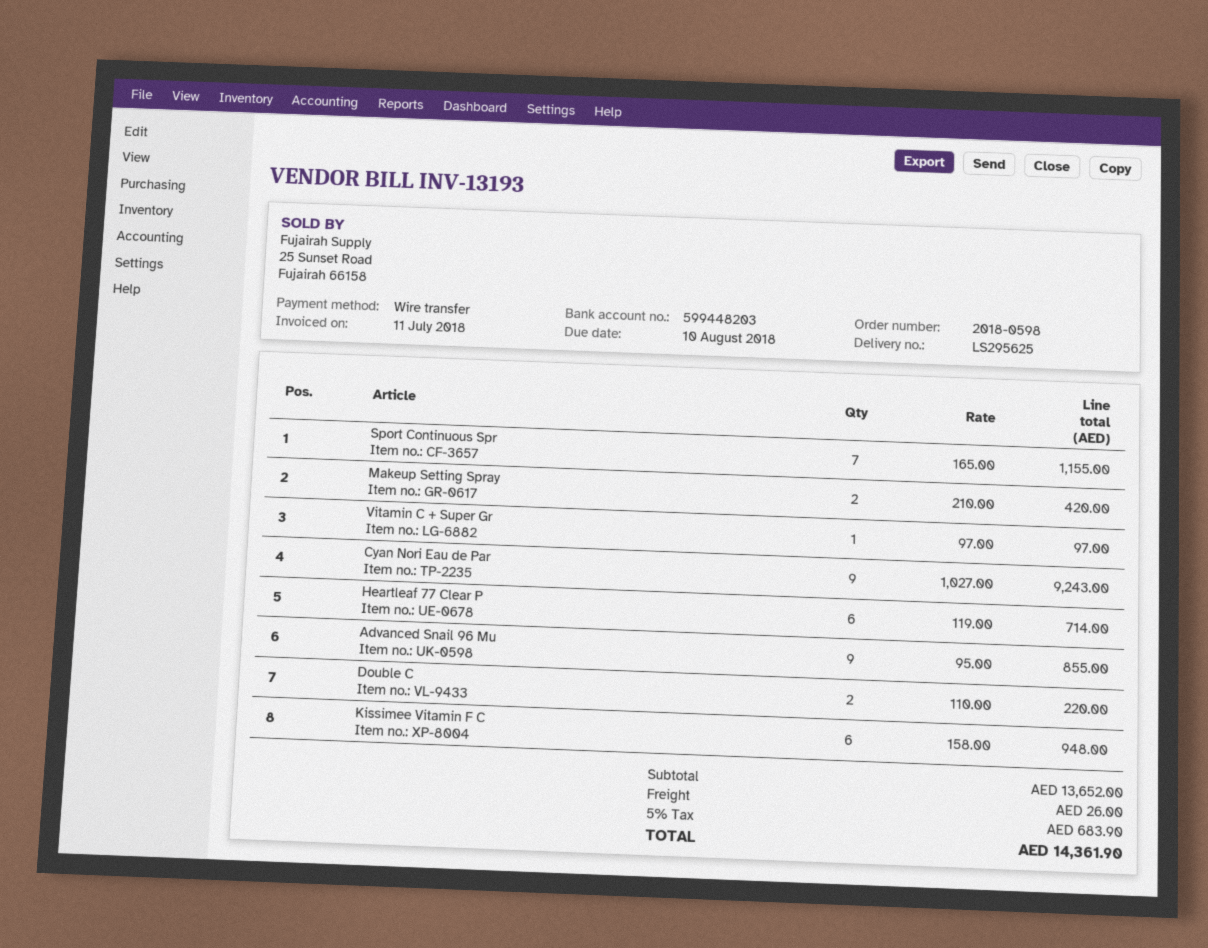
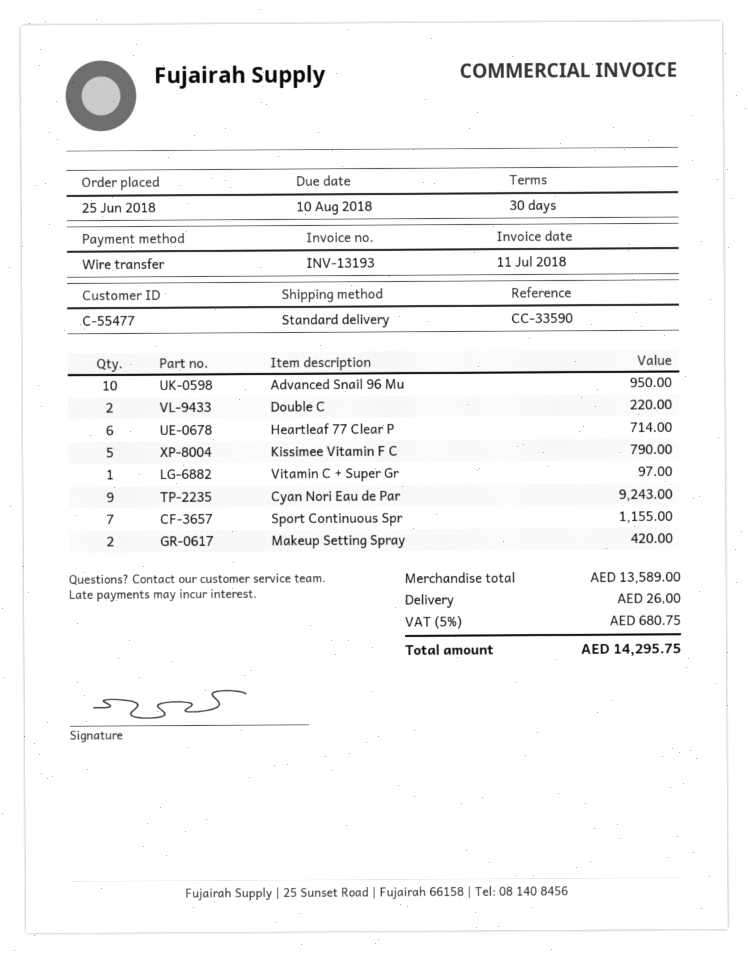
Advanced Snail 96 Mu: 9 for 855.00 -> 10 for 950.00
Kissimee Vitamin F C: 6 for 948.00 -> 5 for 790.00
subtotal: 13652.00 -> 13589.00
tax: 5% = 683.90 -> 5% = 680.75
total: 14361.90 -> 14295.75

